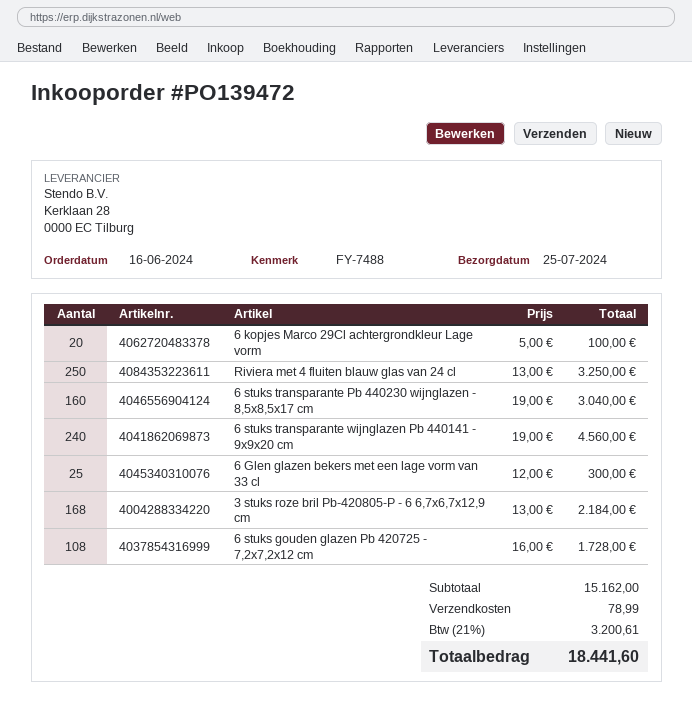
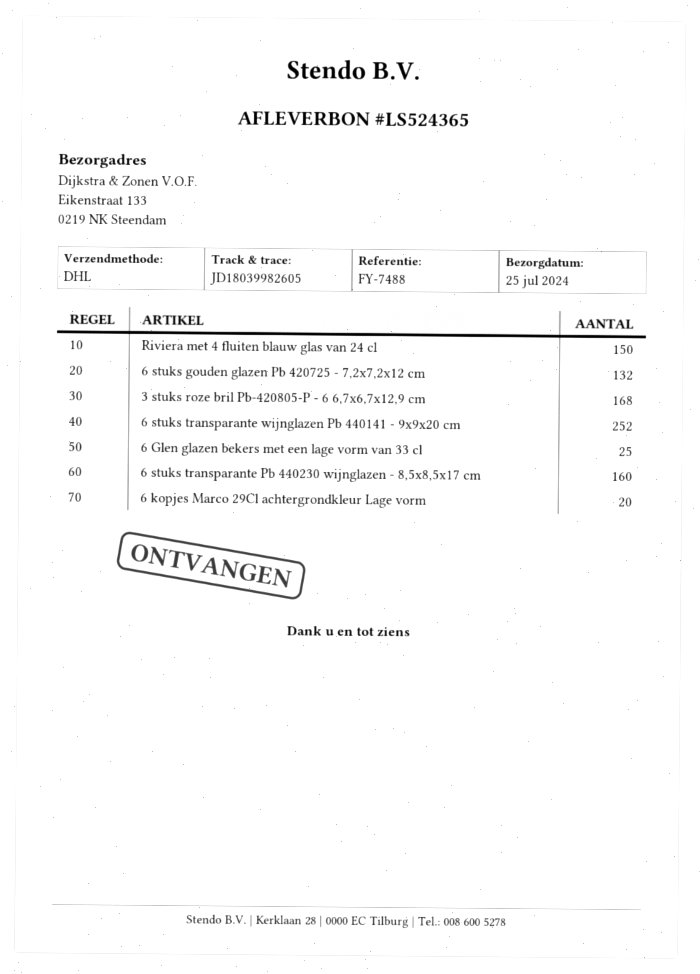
Riviera met 4 fluiten blauw glas van 24 cl: 250 -> 150
6 stuks transparante wijnglazen Pb 440141 - 9x9x20 cm: 240 -> 252
6 stuks gouden glazen Pb 420725 - 7,2x7,2x12 cm: 108 -> 132

